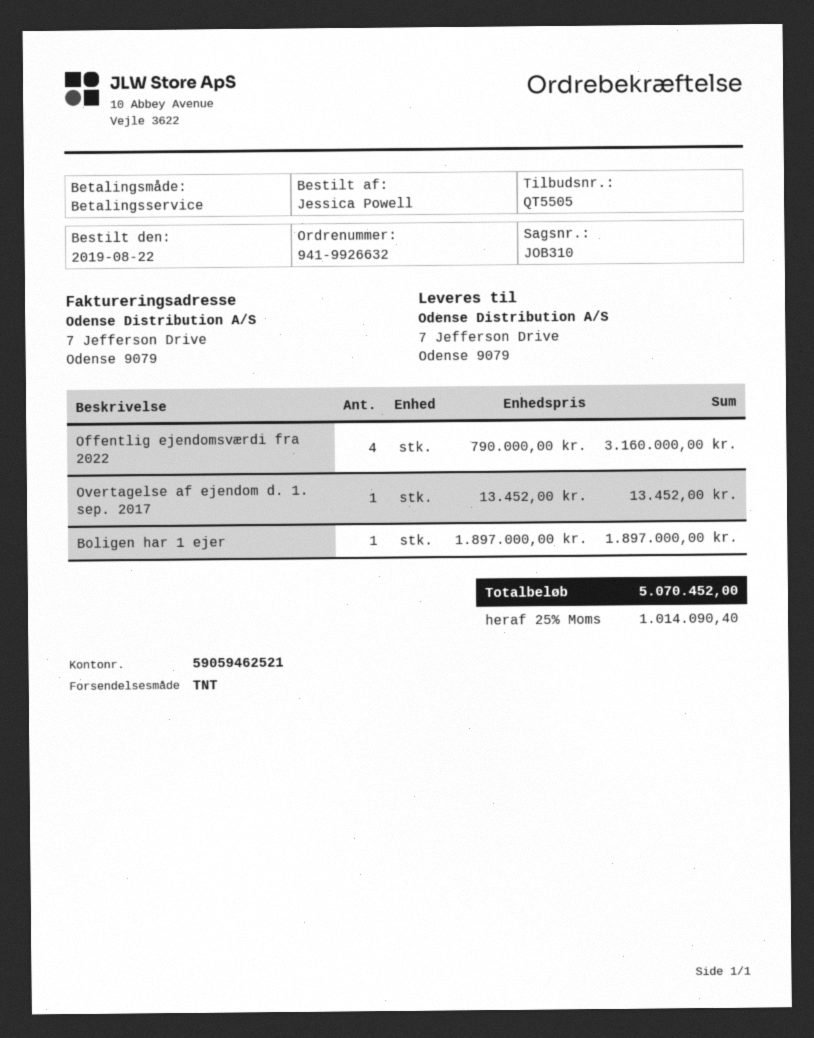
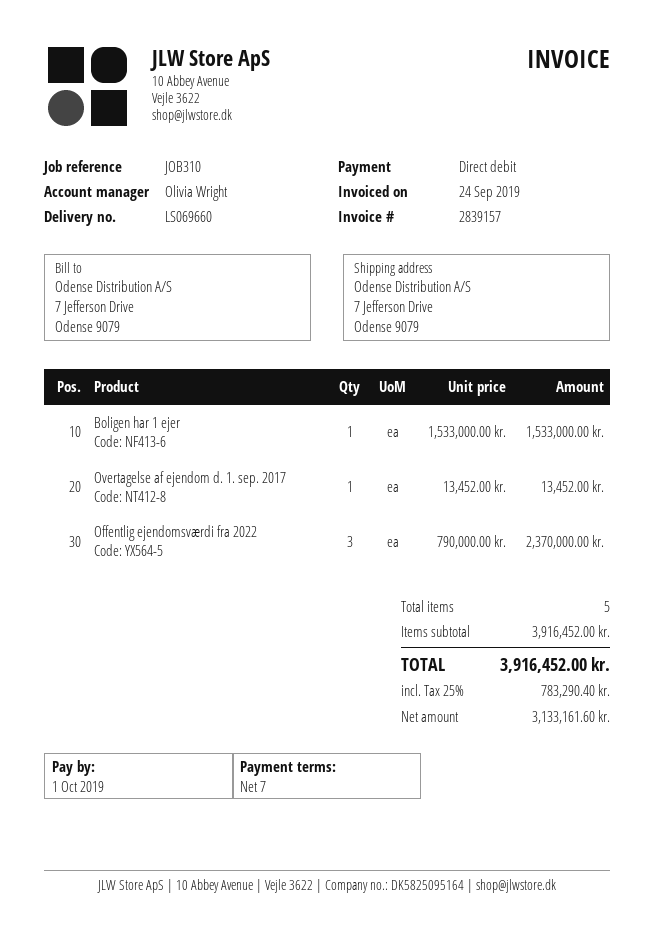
Offentlig ejendomsværdi fra 2022: 4 x 790000.00 = 3160000.00 -> 3 x 790000.00 = 2370000.00
Boligen har 1 ejer: 1 x 1897000.00 = 1897000.00 -> 1 x 1533000.00 = 1533000.00
tax: 25% = 1014090.40 -> 25% = 783290.40
total: 5070452.00 -> 3916452.00

